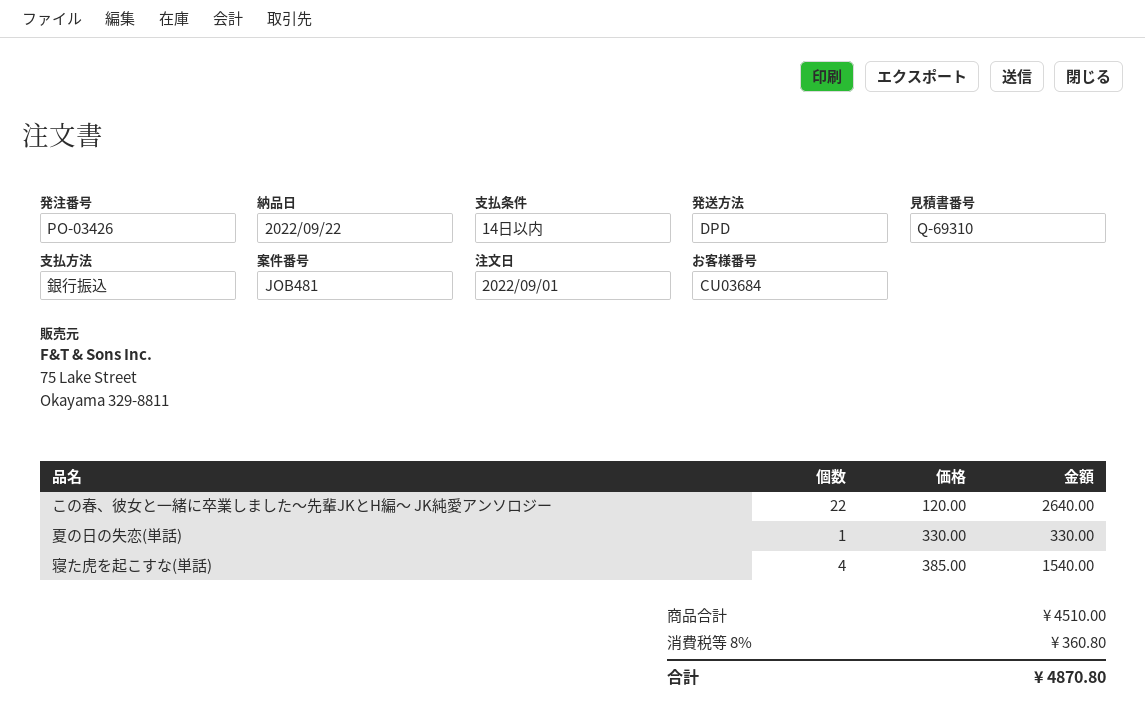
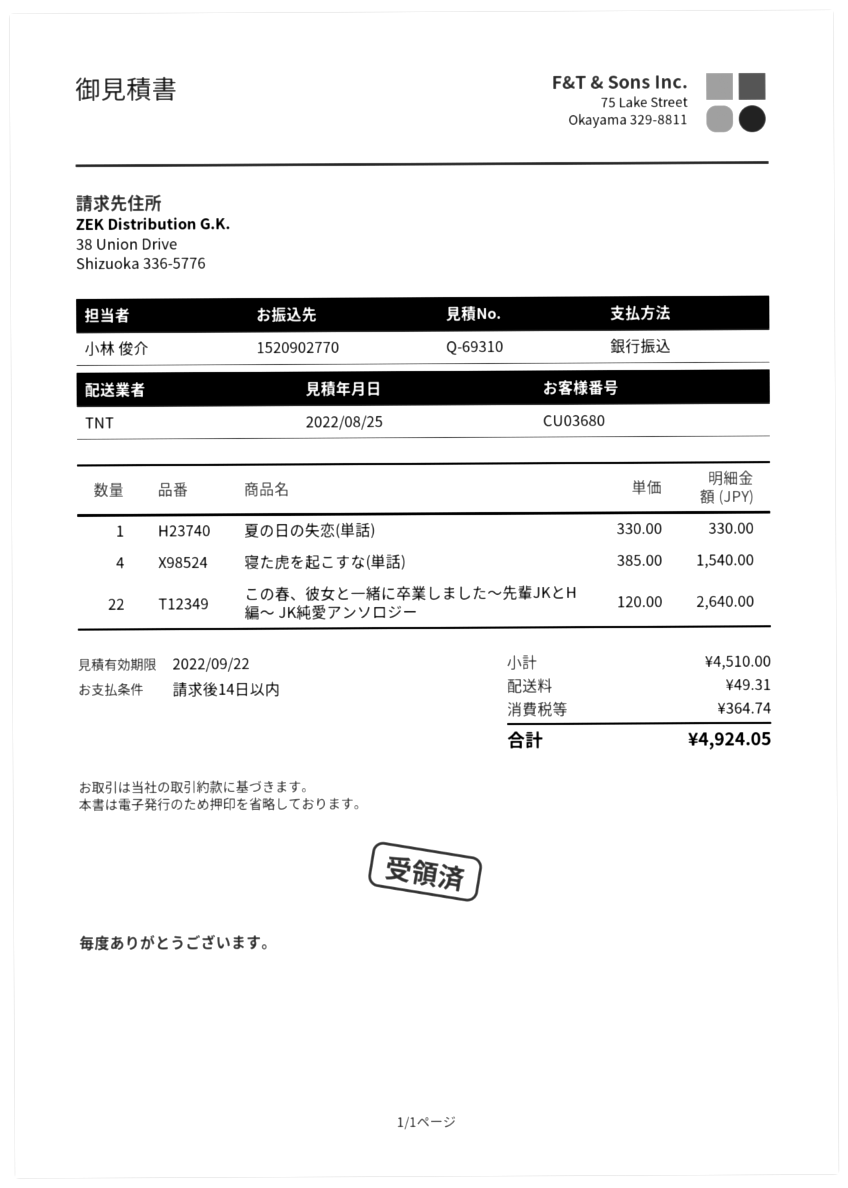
customer number: CU03684 -> CU03680
shipping method: DPD -> TNT
shipping: none -> 49.31
tax: 360.80 -> 364.74
total: 4870.80 -> 4924.05

